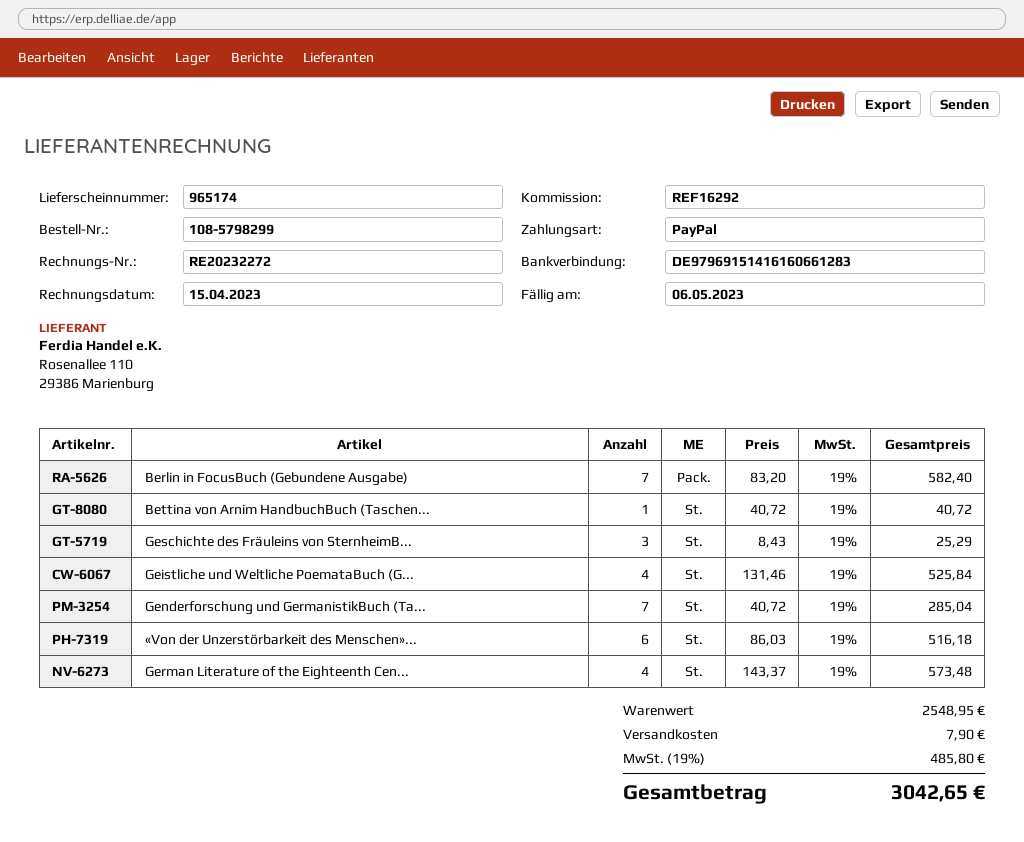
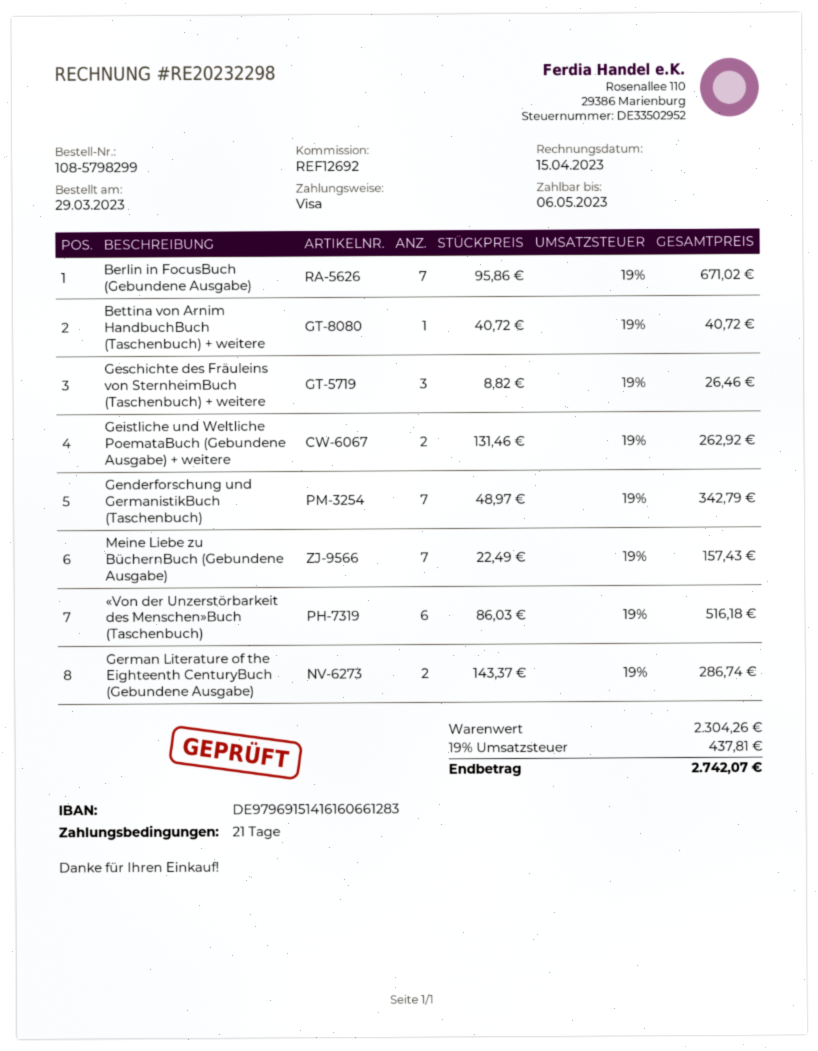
invoice number: RE20232272 -> RE20232298
reference: REF16292 -> REF12692
payment method: PayPal -> Visa
Berlin in FocusBuch (Gebundene Ausgabe): 7 x 83.20 = 582.40 -> 7 x 95.86 = 671.02
Geschichte des Fräuleins von SternheimB...: 3 x 8.43 = 25.29 -> 3 x 8.82 = 26.46
Geistliche und Weltliche PoemataBuch (G...: 4 x 131.46 = 525.84 -> 2 x 131.46 = 262.92
Genderforschung und GermanistikBuch (Ta...: 7 x 40.72 = 285.04 -> 7 x 48.97 = 342.79
German Literature of the Eighteenth Cen...: 4 x 143.37 = 573.48 -> 2 x 143.37 = 286.74
Meine Liebe zu BüchernBuch (Gebundene Ausgabe): none -> 7 x 22.49 = 157.43
subtotal: 2548.95 -> 2304.26
shipping: 7.90 -> none
tax: 19% = 485.80 -> 19% = 437.81
total: 3042.65 -> 2742.07

